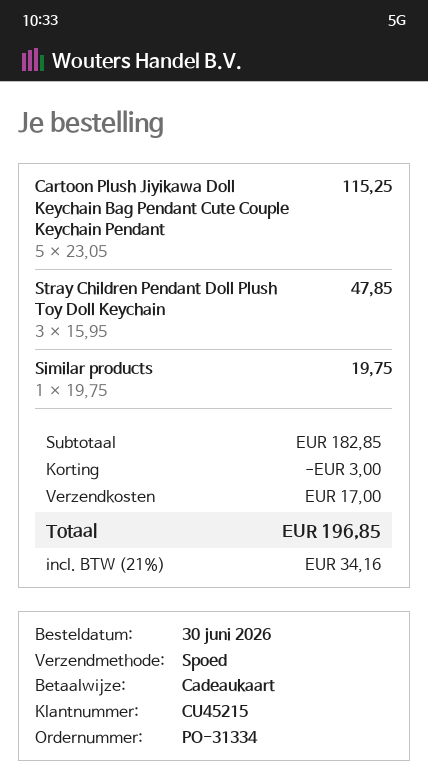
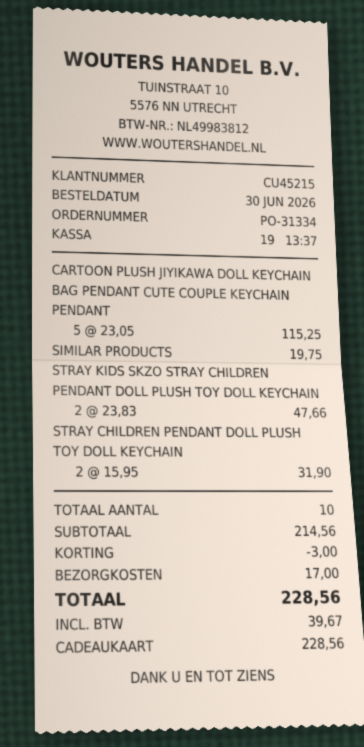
Stray Children Pendant Doll Plush Toy Doll Keychain: 3 x 15.95 = 47.85 -> 2 x 15.95 = 31.90
STRAY KIDS SKZO STRAY CHILDREN PENDANT DOLL PLUSH TOY DOLL KEYCHAIN: none -> 2 x 23.83 = 47.66
subtotal: 182.85 -> 214.56
tax: 34.16 -> 39.67
total: 196.85 -> 228.56

